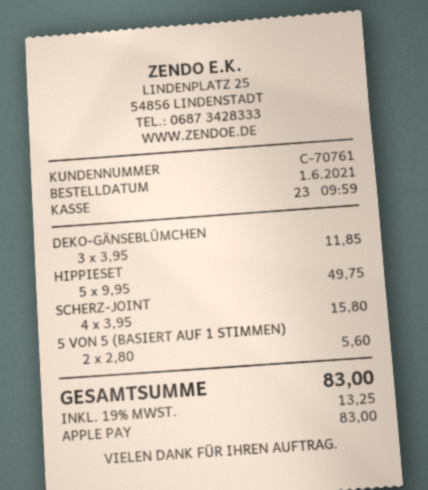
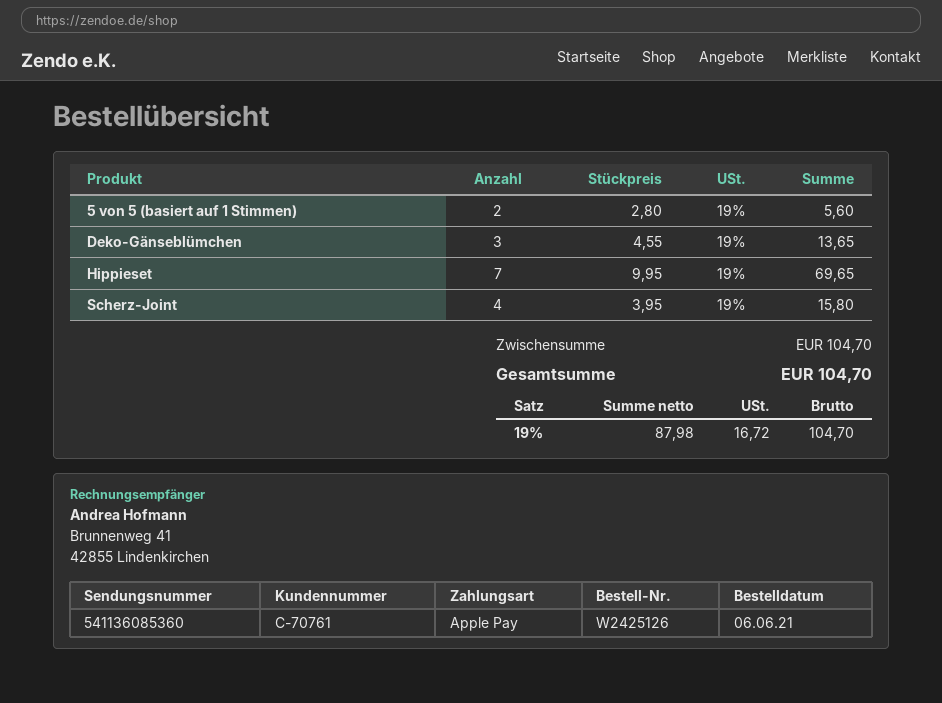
order date: 2021-06-01 -> 2021-06-06
DEKO-GÄNSEBLÜMCHEN: 3 x 3.95 = 11.85 -> 3 x 4.55 = 13.65
HIPPIESET: 5 x 9.95 = 49.75 -> 7 x 9.95 = 69.65
tax: 19% = 13.25 -> 19% = 16.72
total: 83.00 -> 104.70

